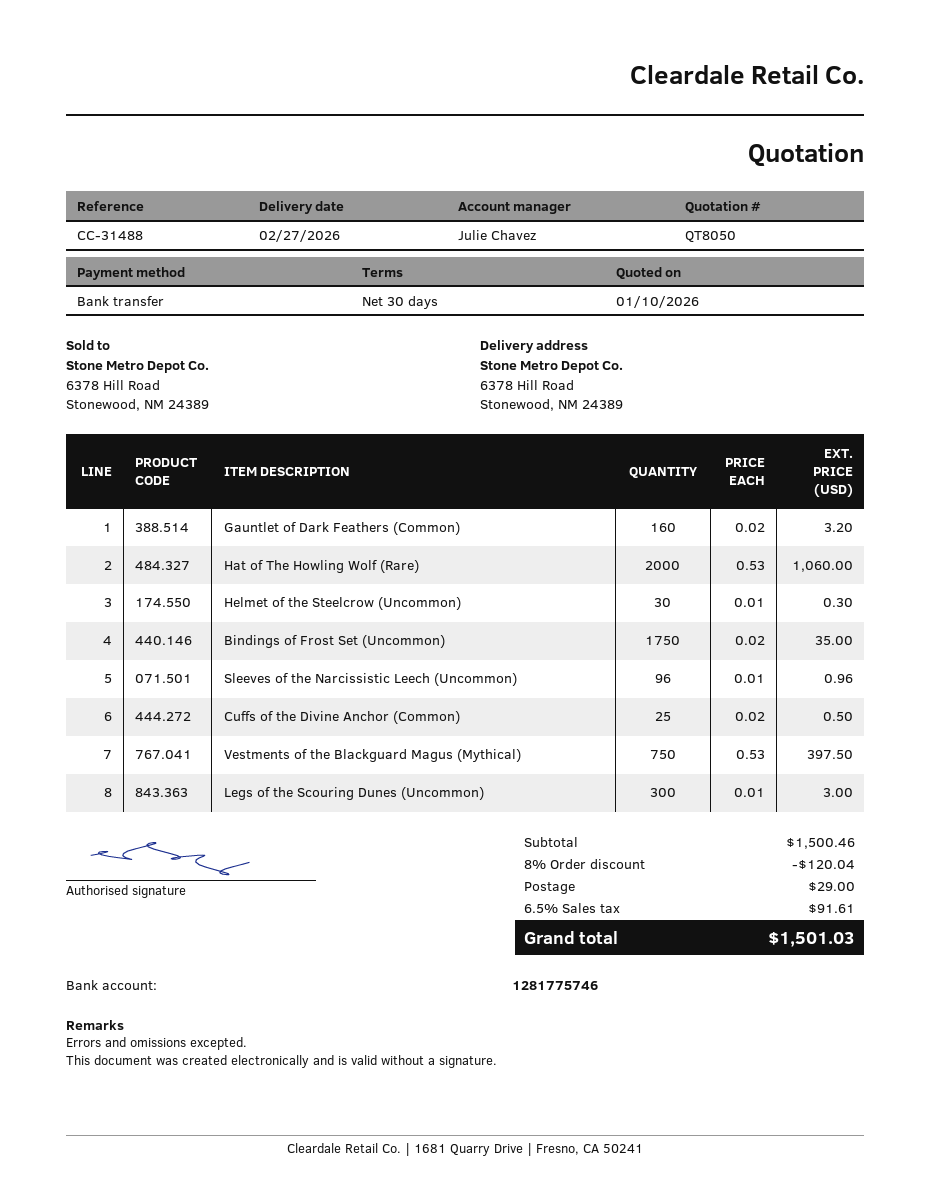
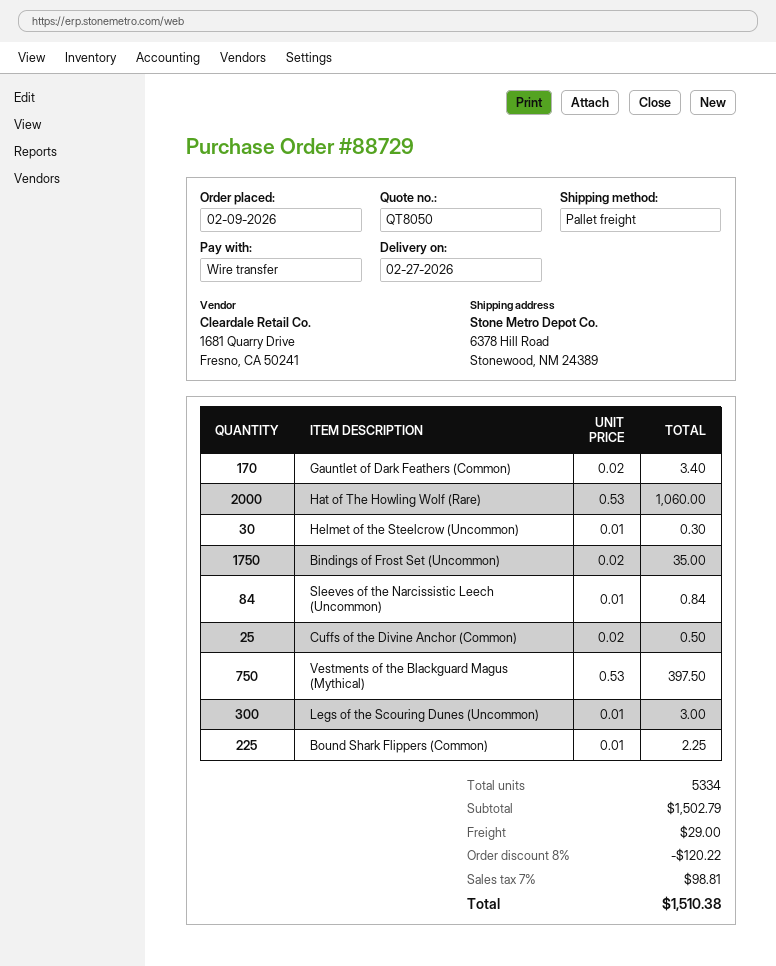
Gauntlet of Dark Feathers (Common): 160 x 0.02 = 3.20 -> 170 x 0.02 = 3.40
Sleeves of the Narcissistic Leech (Uncommon): 96 x 0.01 = 0.96 -> 84 x 0.01 = 0.84
Bound Shark Flippers (Common): none -> 225 x 0.01 = 2.25
subtotal: 1500.46 -> 1502.79
discount: 8% = 120.04 -> 8% = 120.22
tax: 6.5% = 91.61 -> 7% = 98.81
total: 1501.03 -> 1510.38

